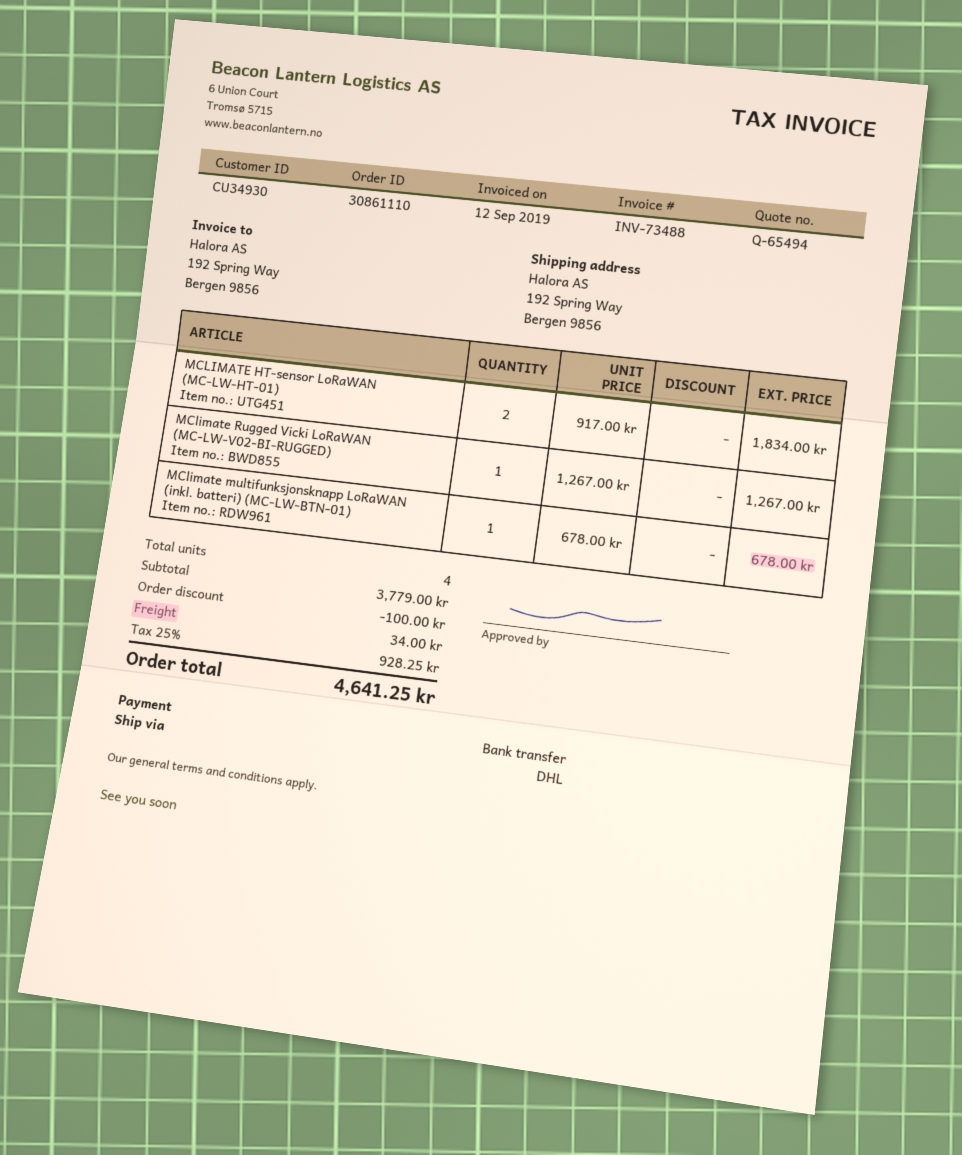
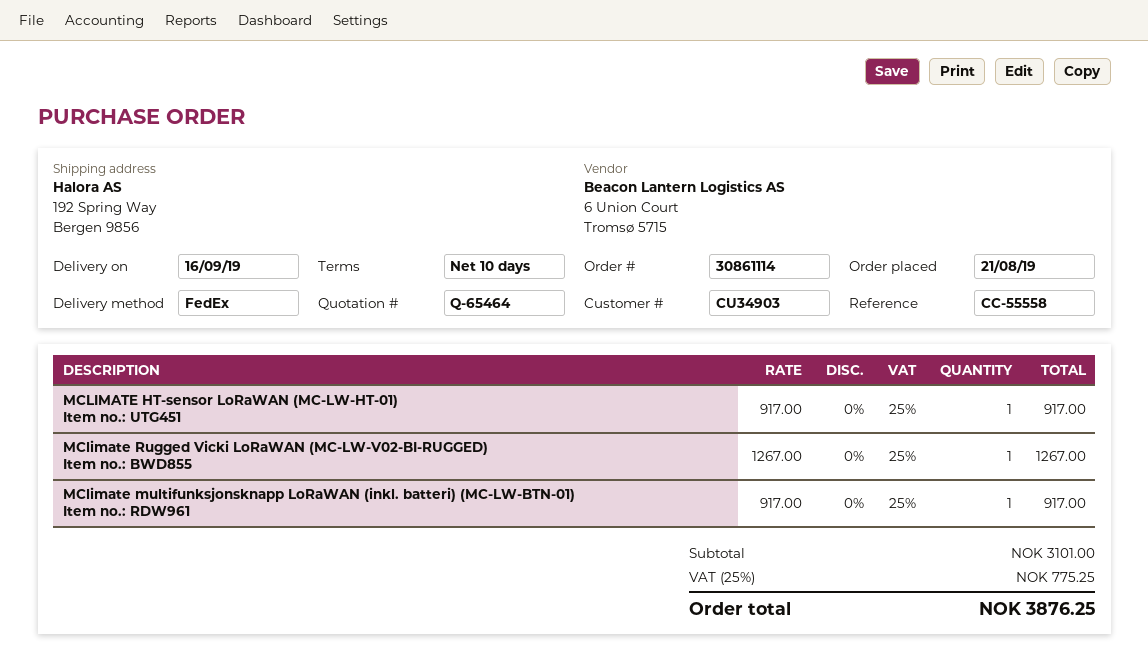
quote number: Q-65494 -> Q-65464
order number: 30861110 -> 30861114
customer number: CU34930 -> CU34903
shipping method: DHL -> FedEx
MCLIMATE HT-sensor LoRaWAN (MC-LW-HT-01): 2 x 917.00 = 1834.00 -> 1 x 917.00 = 917.00
MClimate multifunksjonsknapp LoRaWAN (inkl. batteri) (MC-LW-BTN-01): 1 x 678.00 = 678.00 -> 1 x 917.00 = 917.00
subtotal: 3779.00 -> 3101.00
discount: 100.00 -> none
shipping: 34.00 -> none
tax: 25% = 928.25 -> 25% = 775.25
total: 4641.25 -> 3876.25

